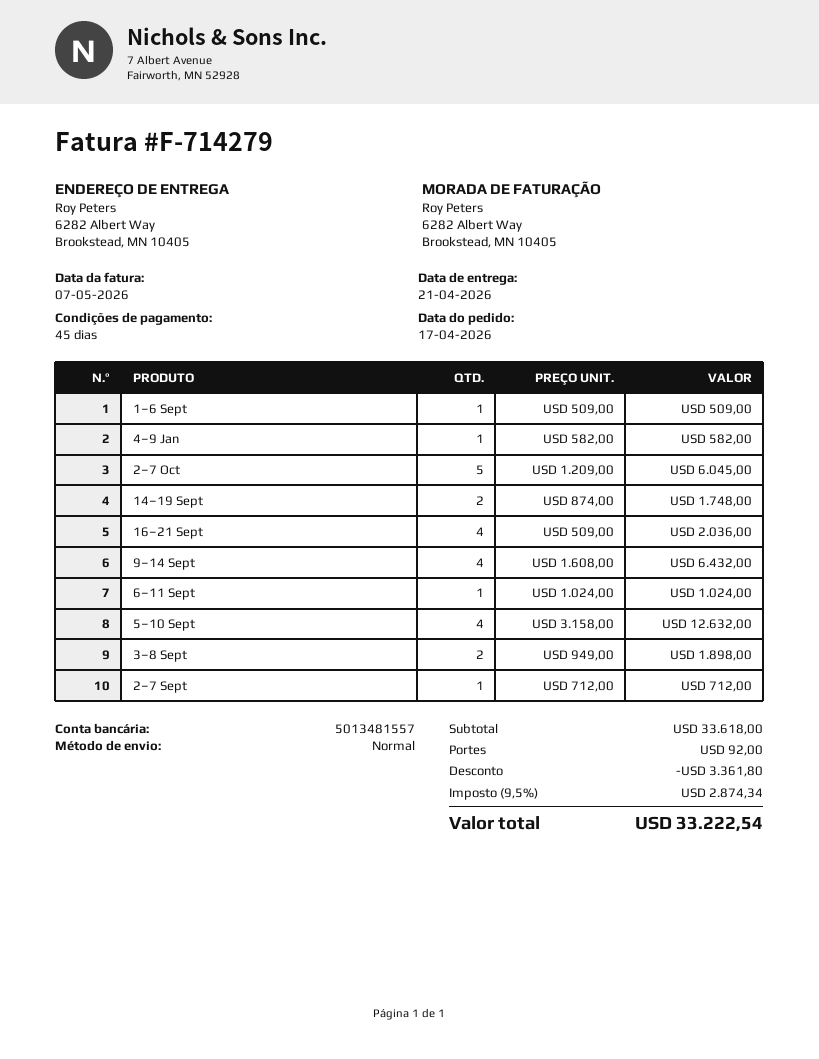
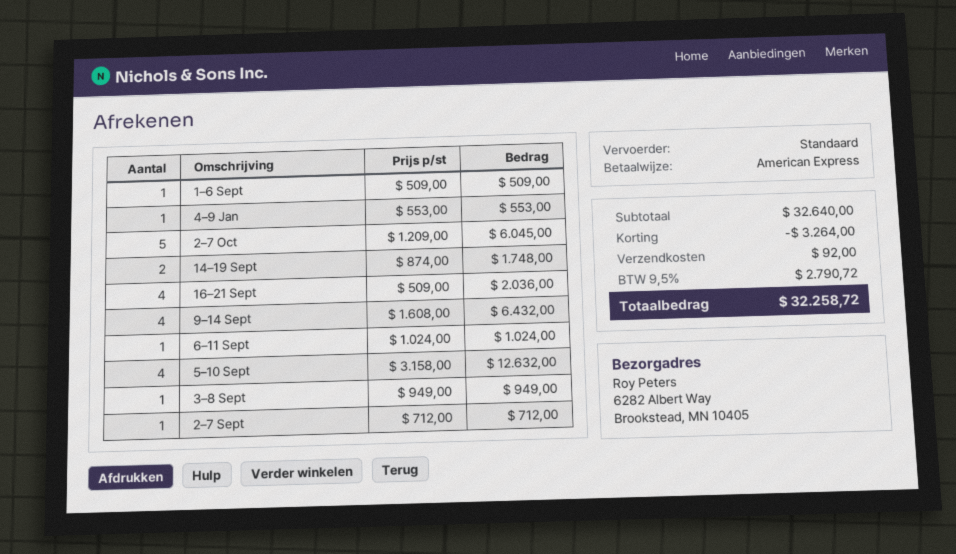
4–9 Jan: 1 x 582.00 = 582.00 -> 1 x 553.00 = 553.00
3–8 Sept: 2 x 949.00 = 1898.00 -> 1 x 949.00 = 949.00
subtotal: 33618.00 -> 32640.00
discount: 3361.80 -> 3264.00
tax: 9.5% = 2874.34 -> 9.5% = 2790.72
total: 33222.54 -> 32258.72

